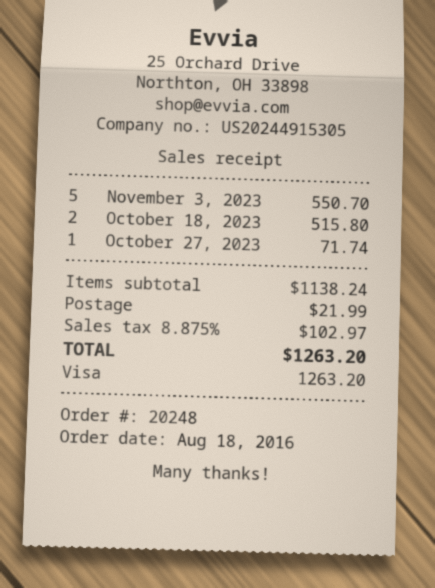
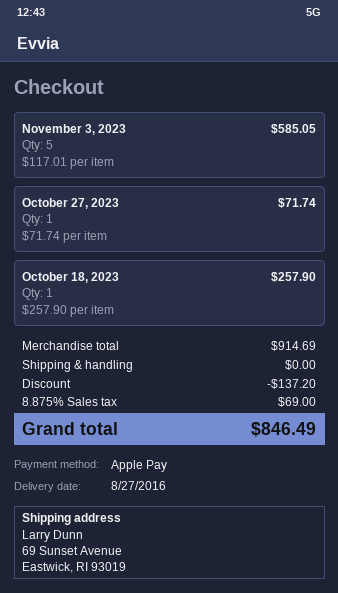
payment method: Visa -> Apple Pay
November 3, 2023: 5 for 550.70 -> 5 for 585.05
October 18, 2023: 2 for 515.80 -> 1 for 257.90
subtotal: 1138.24 -> 914.69
discount: none -> 137.20
shipping: 21.99 -> 0.00
tax: 8.875% = 102.97 -> 8.875% = 69.00
total: 1263.20 -> 846.49

